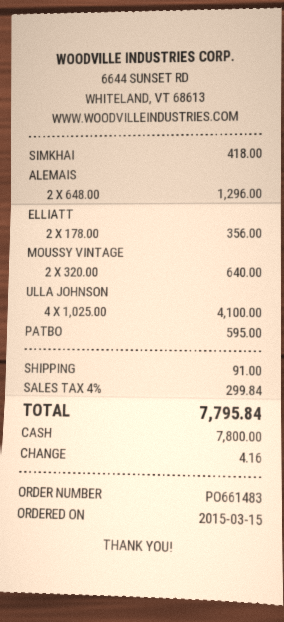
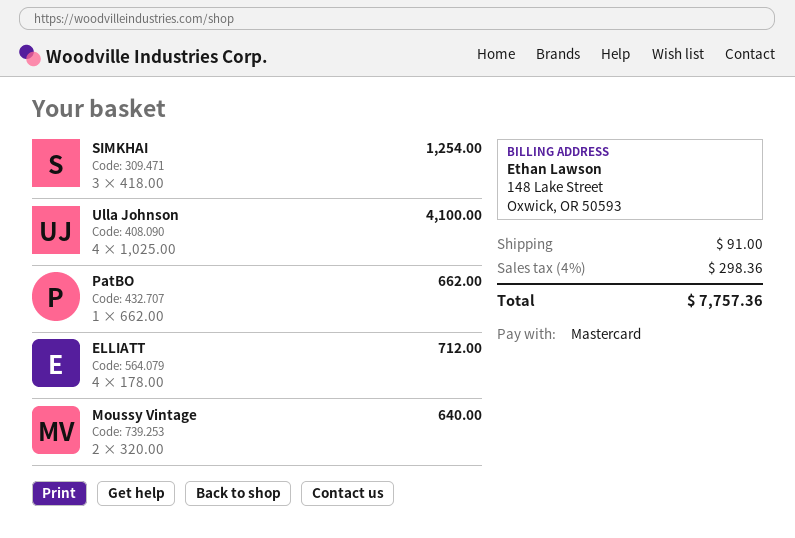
payment method: cash -> Mastercard
SIMKHAI: 1 x 418.00 = 418.00 -> 3 x 418.00 = 1254.00
ALEMAIS: 2 x 648.00 = 1296.00 -> none
ELLIATT: 2 x 178.00 = 356.00 -> 4 x 178.00 = 712.00
PATBO: 1 x 595.00 = 595.00 -> 1 x 662.00 = 662.00
tax: 4% = 299.84 -> 4% = 298.36
total: 7795.84 -> 7757.36

